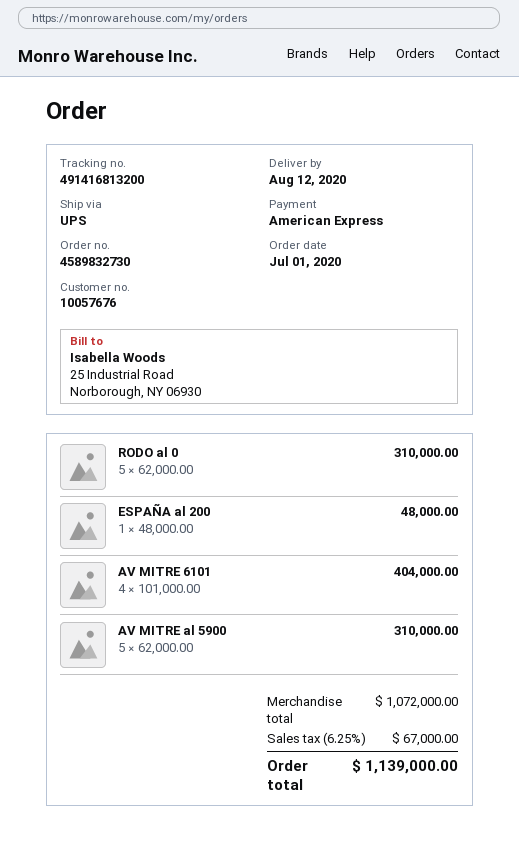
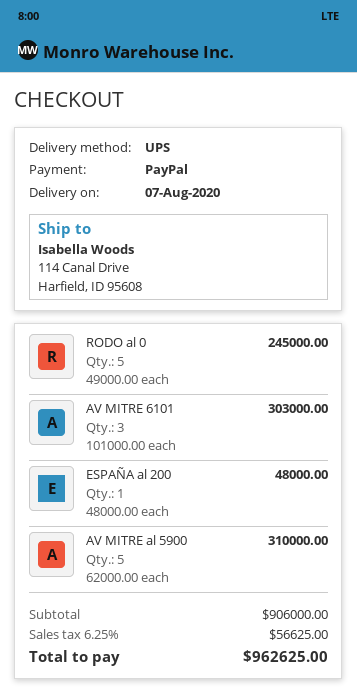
delivery date: 2020-08-12 -> 2020-08-07
payment method: American Express -> PayPal
RODO al 0: 5 x 62000.00 = 310000.00 -> 5 x 49000.00 = 245000.00
AV MITRE 6101: 4 x 101000.00 = 404000.00 -> 3 x 101000.00 = 303000.00
subtotal: 1072000.00 -> 906000.00
tax: 6.25% = 67000.00 -> 6.25% = 56625.00
total: 1139000.00 -> 962625.00

